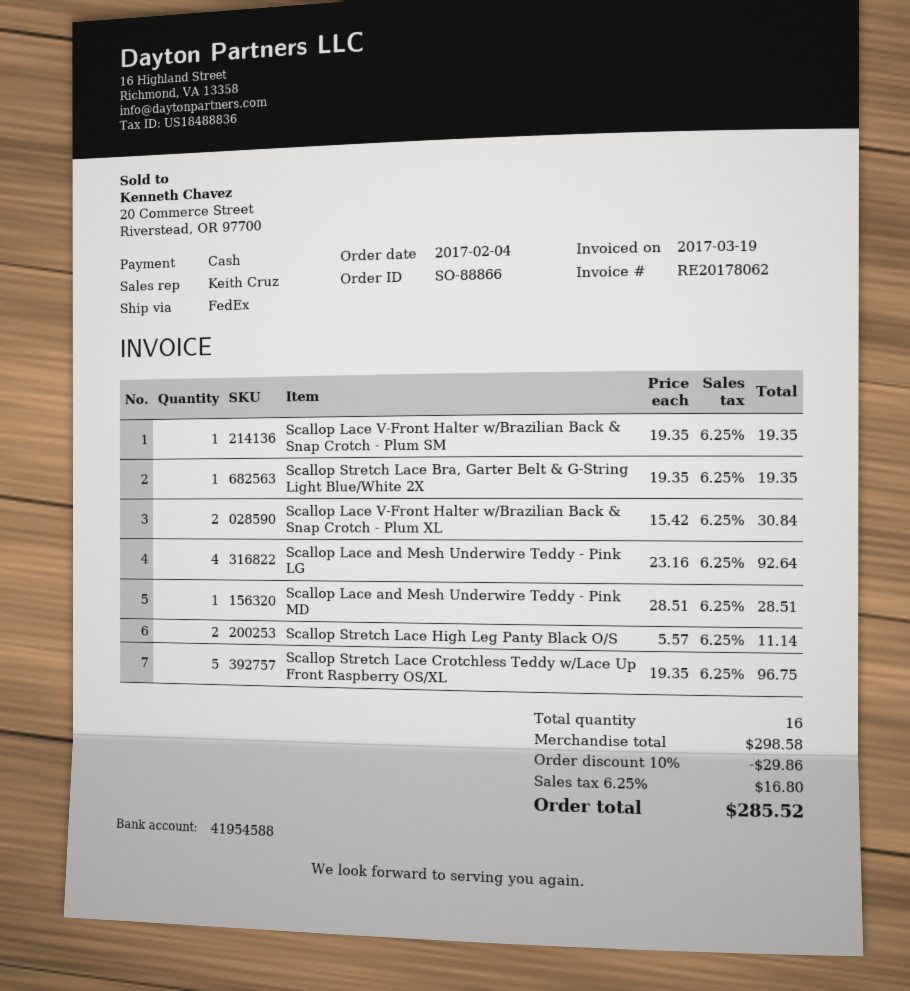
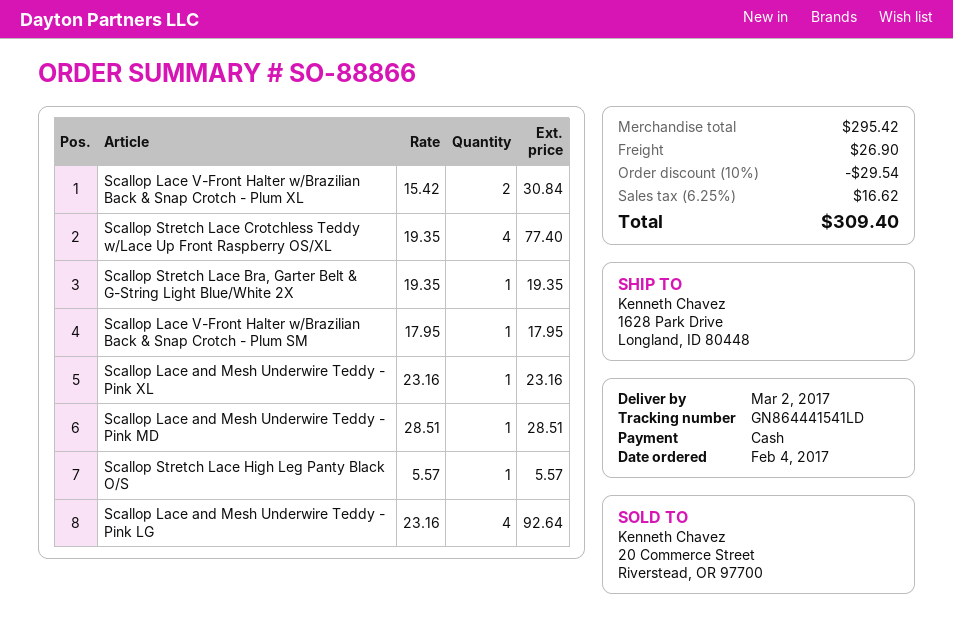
Scallop Lace V-Front Halter w/Brazilian Back & Snap Crotch - Plum SM: 1 x 19.35 = 19.35 -> 1 x 17.95 = 17.95
Scallop Stretch Lace High Leg Panty Black O/S: 2 x 5.57 = 11.14 -> 1 x 5.57 = 5.57
Scallop Stretch Lace Crotchless Teddy w/Lace Up Front Raspberry OS/XL: 5 x 19.35 = 96.75 -> 4 x 19.35 = 77.40
Scallop Lace and Mesh Underwire Teddy - Pink XL: none -> 1 x 23.16 = 23.16
subtotal: 298.58 -> 295.42
discount: 10% = 29.86 -> 10% = 29.54
shipping: none -> 26.90
tax: 6.25% = 16.80 -> 6.25% = 16.62
total: 285.52 -> 309.40

